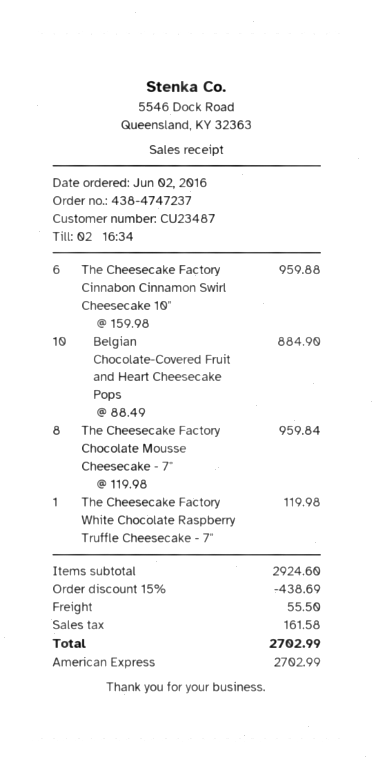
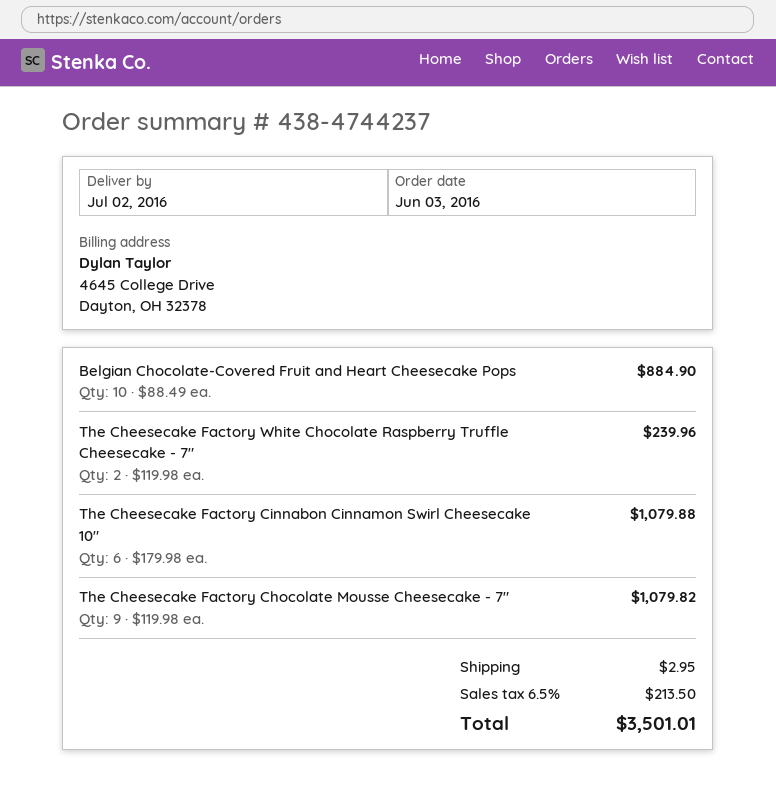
order number: 438-4747237 -> 438-4744237
order date: 2016-06-02 -> 2016-06-03
The Cheesecake Factory Cinnabon Cinnamon Swirl Cheesecake 10": 6 x 159.98 = 959.88 -> 6 x 179.98 = 1079.88
The Cheesecake Factory Chocolate Mousse Cheesecake - 7": 8 x 119.98 = 959.84 -> 9 x 119.98 = 1079.82
The Cheesecake Factory White Chocolate Raspberry Truffle Cheesecake - 7": 1 x 119.98 = 119.98 -> 2 x 119.98 = 239.96
discount: 15% = 438.69 -> none
shipping: 55.50 -> 2.95
tax: 161.58 -> 213.50
total: 2702.99 -> 3501.01

